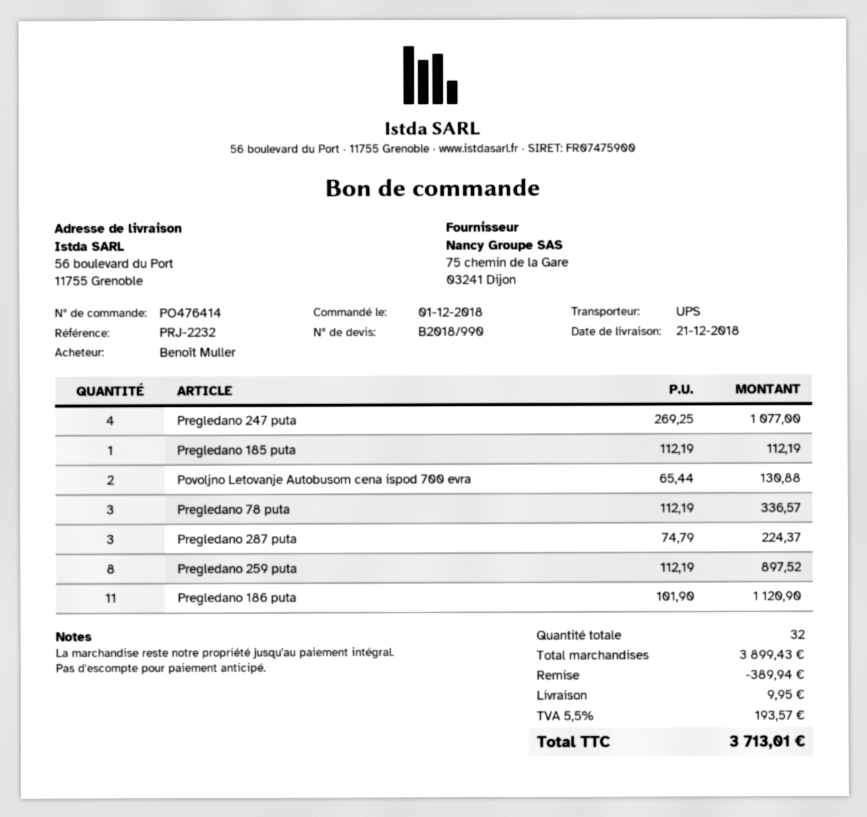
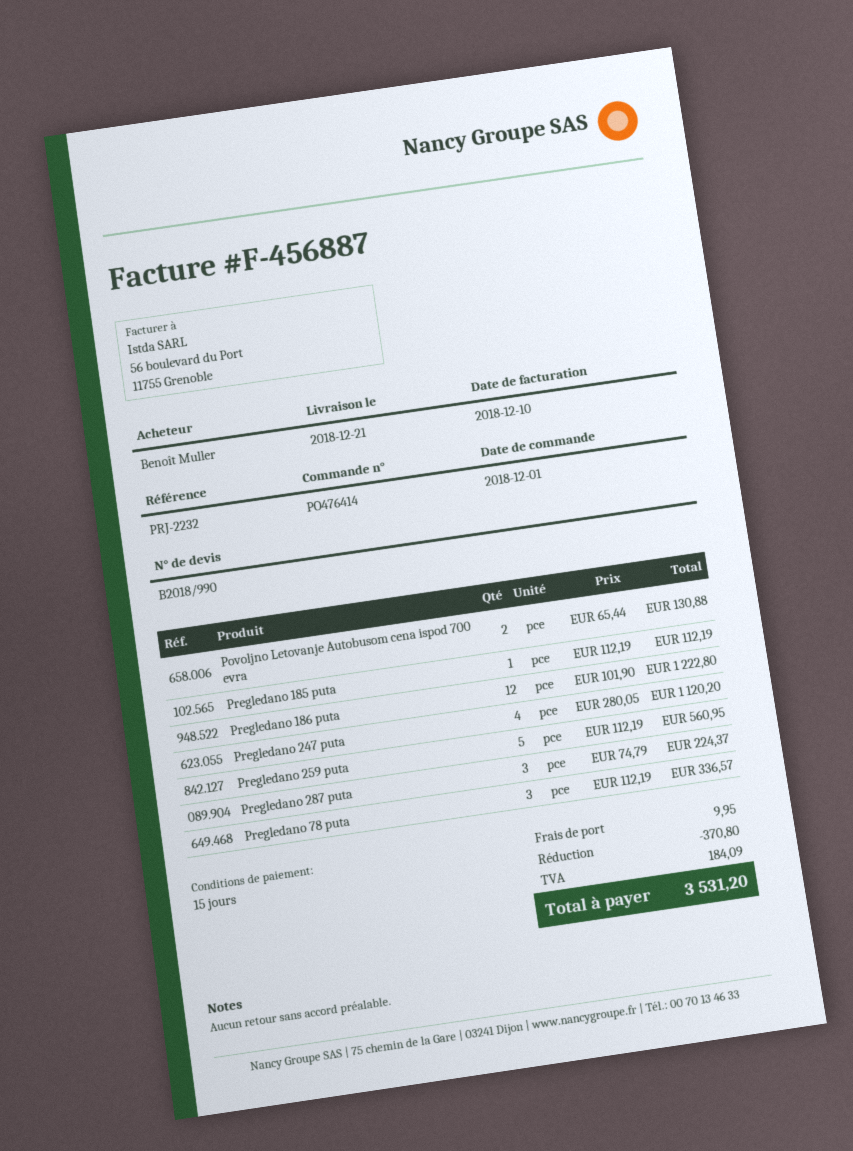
Pregledano 247 puta: 4 x 269.25 = 1077.00 -> 4 x 280.05 = 1120.20
Pregledano 259 puta: 8 x 112.19 = 897.52 -> 5 x 112.19 = 560.95
Pregledano 186 puta: 11 x 101.90 = 1120.90 -> 12 x 101.90 = 1222.80
discount: 389.94 -> 370.80
tax: 193.57 -> 184.09
total: 3713.01 -> 3531.20

